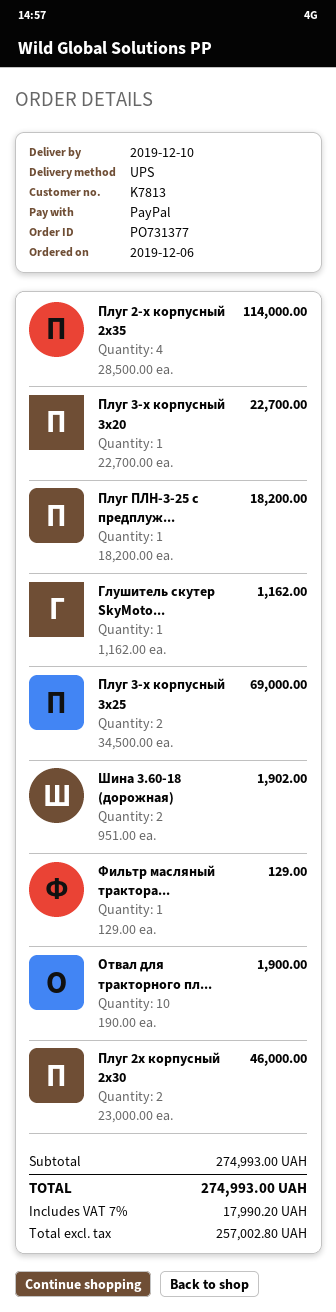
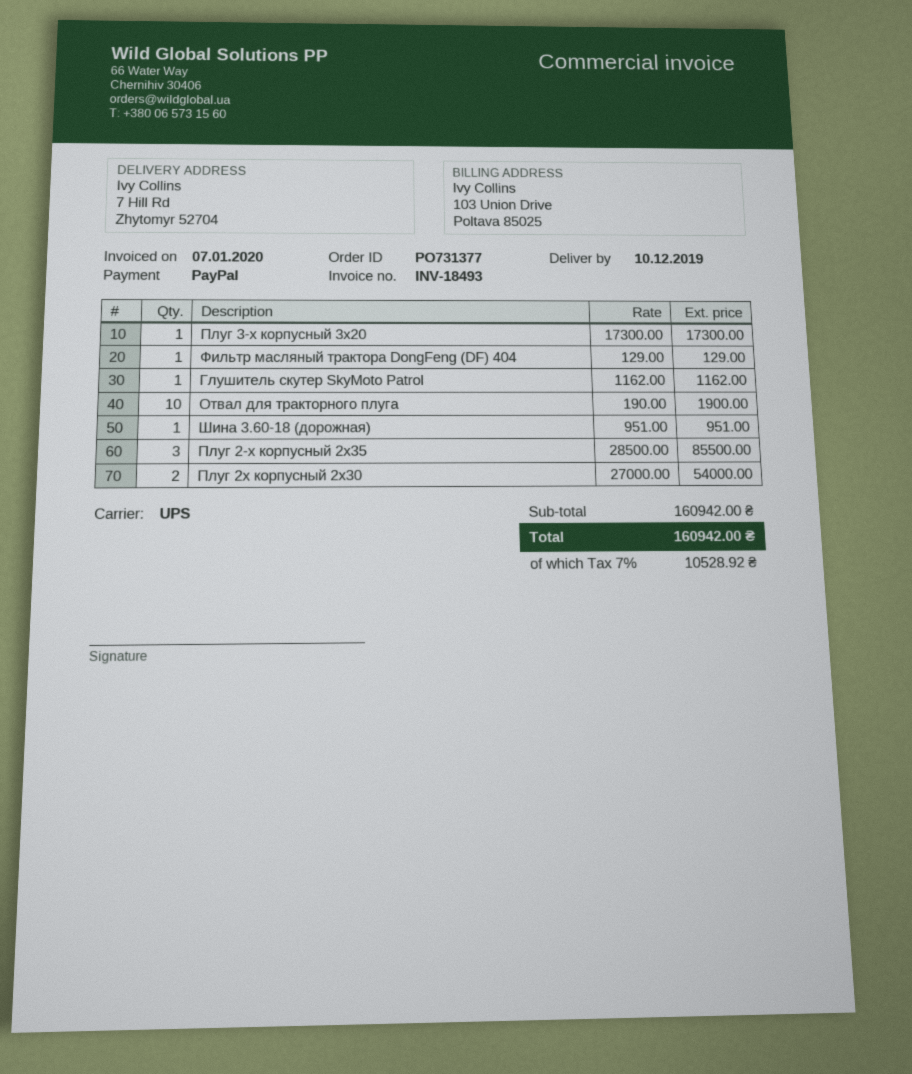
Плуг 2-х корпусный 2х35: 4 x 28500.00 = 114000.00 -> 3 x 28500.00 = 85500.00
Плуг 3-х корпусный 3х20: 1 x 22700.00 = 22700.00 -> 1 x 17300.00 = 17300.00
Плуг ПЛН-3-25 с предплуж...: 1 x 18200.00 = 18200.00 -> none
Плуг 3-х корпусный 3х25: 2 x 34500.00 = 69000.00 -> none
Шина 3.60-18 (дорожная): 2 x 951.00 = 1902.00 -> 1 x 951.00 = 951.00
Плуг 2х корпусный 2х30: 2 x 23000.00 = 46000.00 -> 2 x 27000.00 = 54000.00
subtotal: 274993.00 -> 160942.00
tax: 7% = 17990.20 -> 7% = 10528.92
total: 274993.00 -> 160942.00

